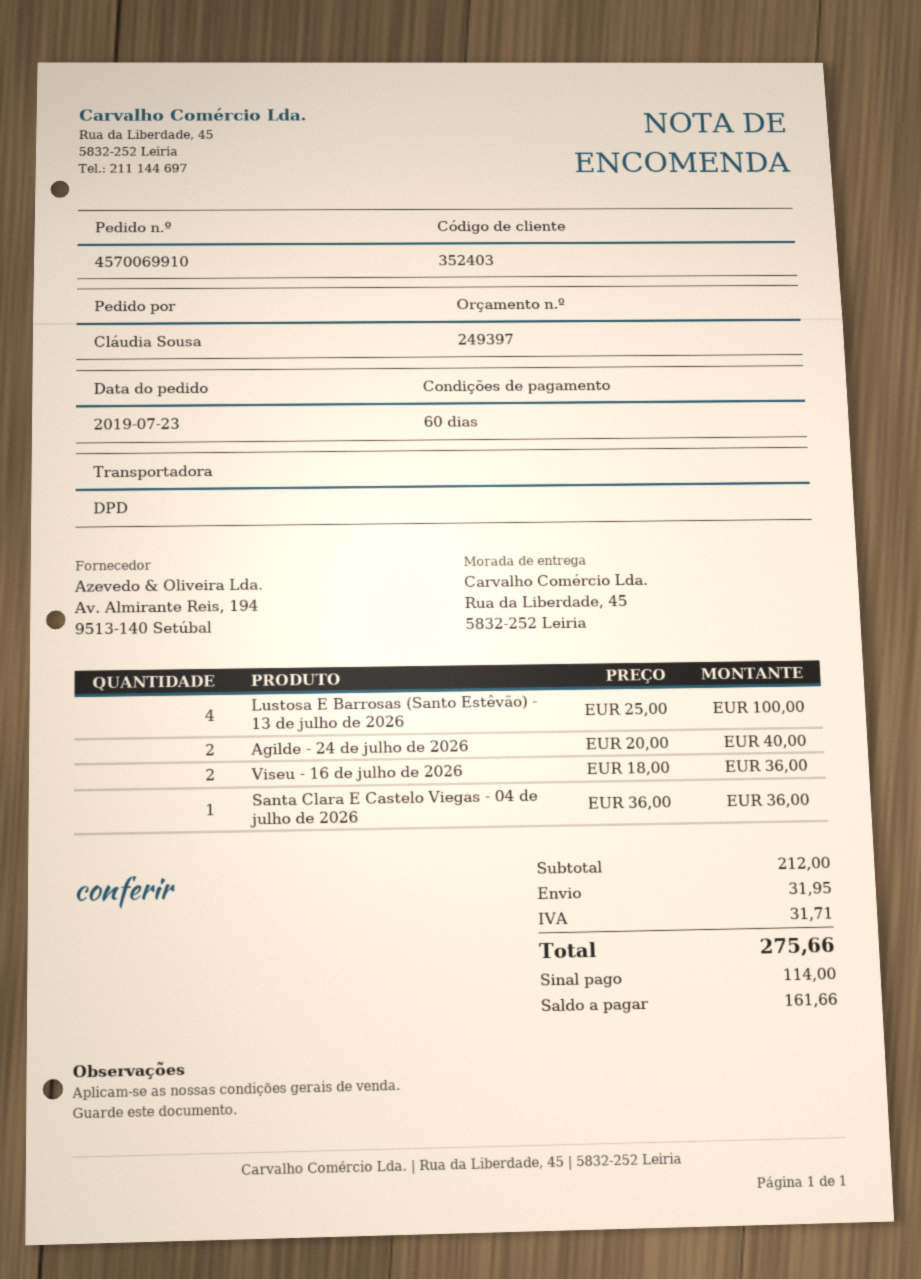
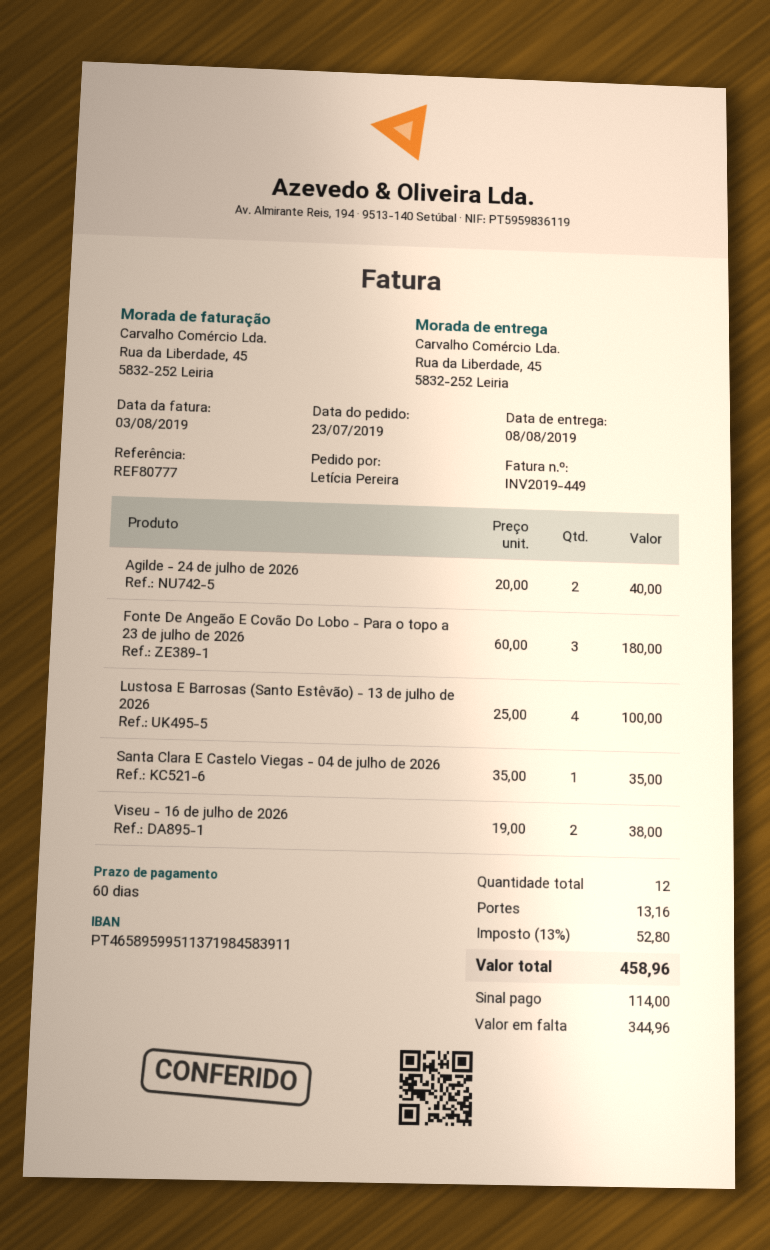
ordered by: Cláudia Sousa -> Letícia Pereira
Viseu - 16 de julho de 2026: 2 x 18.00 = 36.00 -> 2 x 19.00 = 38.00
Santa Clara E Castelo Viegas - 04 de julho de 2026: 1 x 36.00 = 36.00 -> 1 x 35.00 = 35.00
Fonte De Angeão E Covão Do Lobo - Para o topo a 23 de julho de 2026: none -> 3 x 60.00 = 180.00
shipping: 31.95 -> 13.16
tax: 31.71 -> 52.80
total: 275.66 -> 458.96
balance: 161.66 -> 344.96

